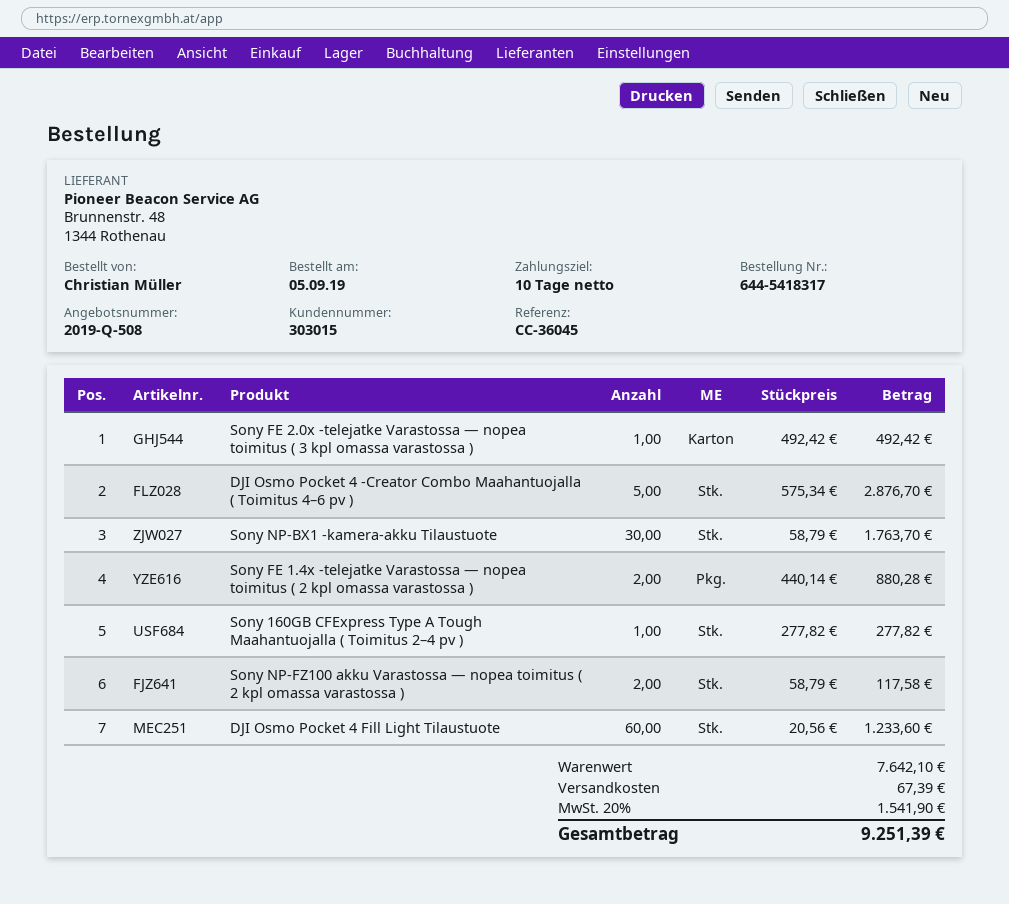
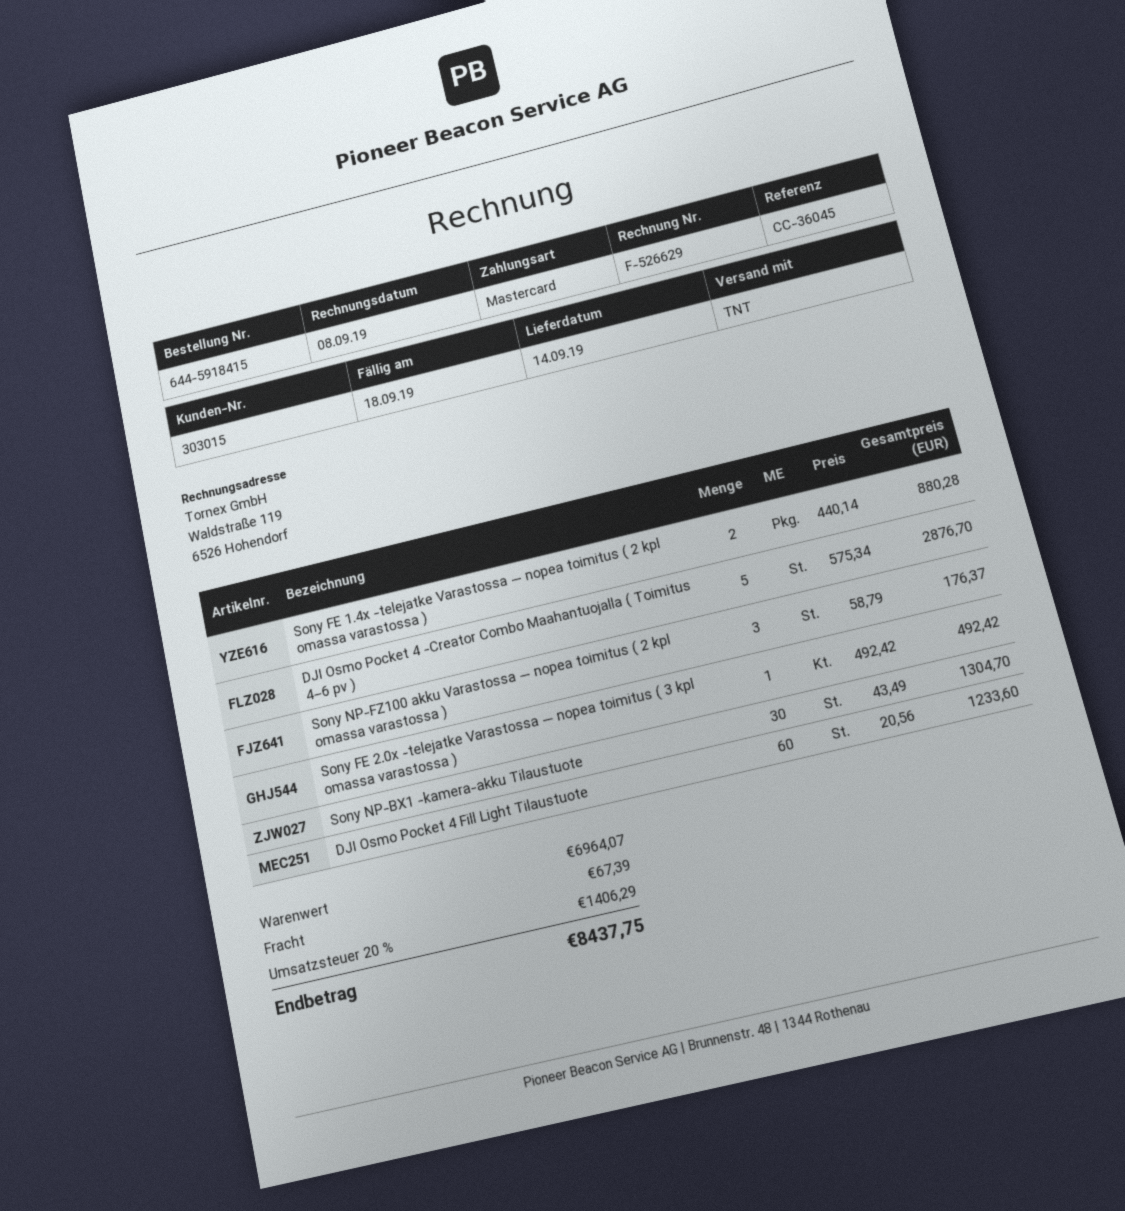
order number: 644-5418317 -> 644-5918415
Sony NP-BX1 -kamera-akku Tilaustuote: 30 x 58.79 = 1763.70 -> 30 x 43.49 = 1304.70
Sony 160GB CFExpress Type A Tough Maahantuojalla ( Toimitus 2–4 pv ): 1 x 277.82 = 277.82 -> none
Sony NP-FZ100 akku Varastossa — nopea toimitus ( 2 kpl omassa varastossa ): 2 x 58.79 = 117.58 -> 3 x 58.79 = 176.37
subtotal: 7642.10 -> 6964.07
tax: 20% = 1541.90 -> 20% = 1406.29
total: 9251.39 -> 8437.75

